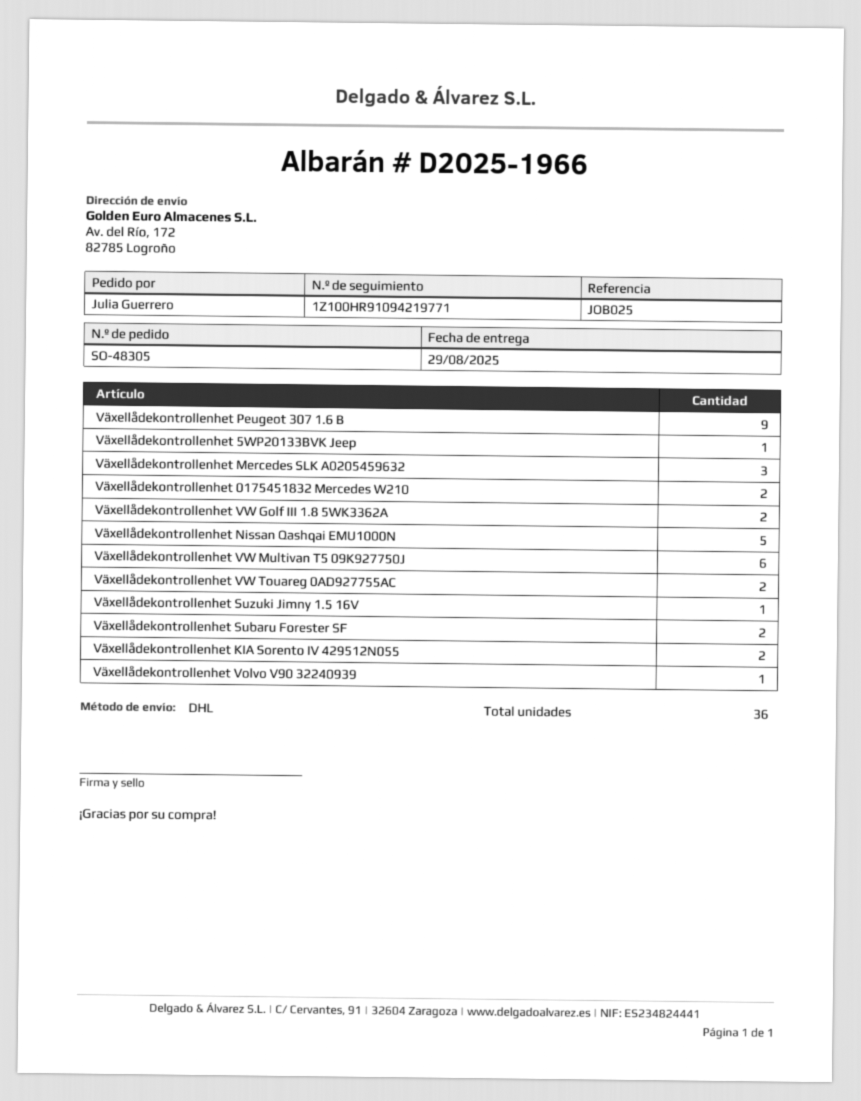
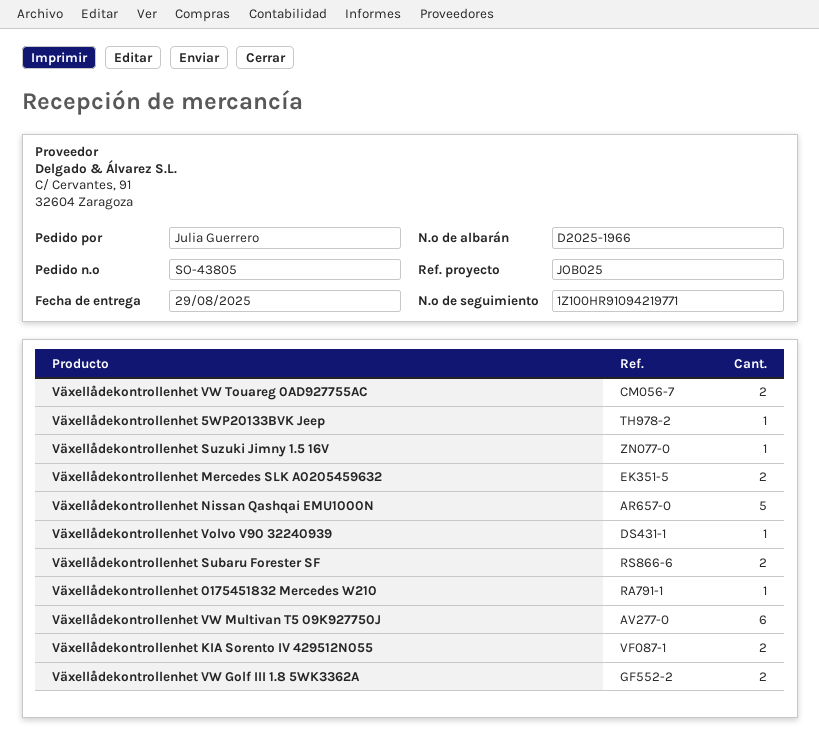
order number: SO-48305 -> SO-43805
Växellådekontrollenhet Peugeot 307 1.6 B: 9 -> none
Växellådekontrollenhet Mercedes SLK A0205459632: 3 -> 2
Växellådekontrollenhet 0175451832 Mercedes W210: 2 -> 1

